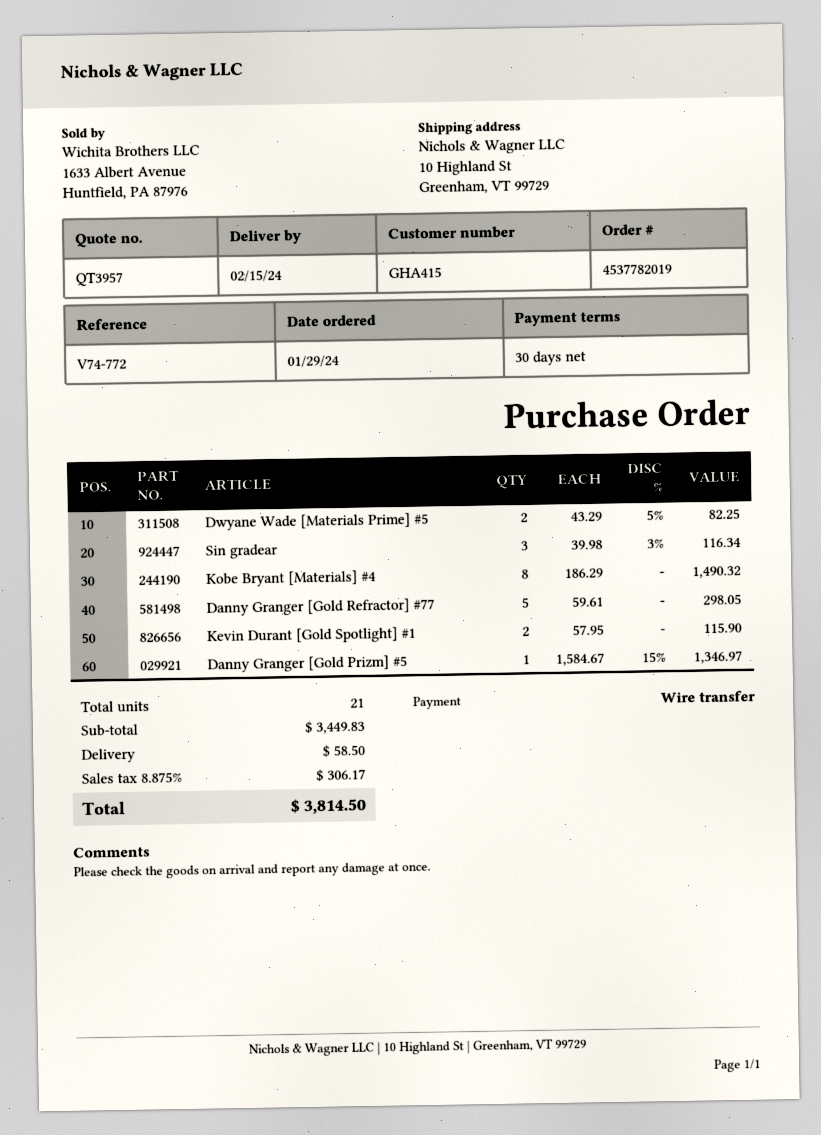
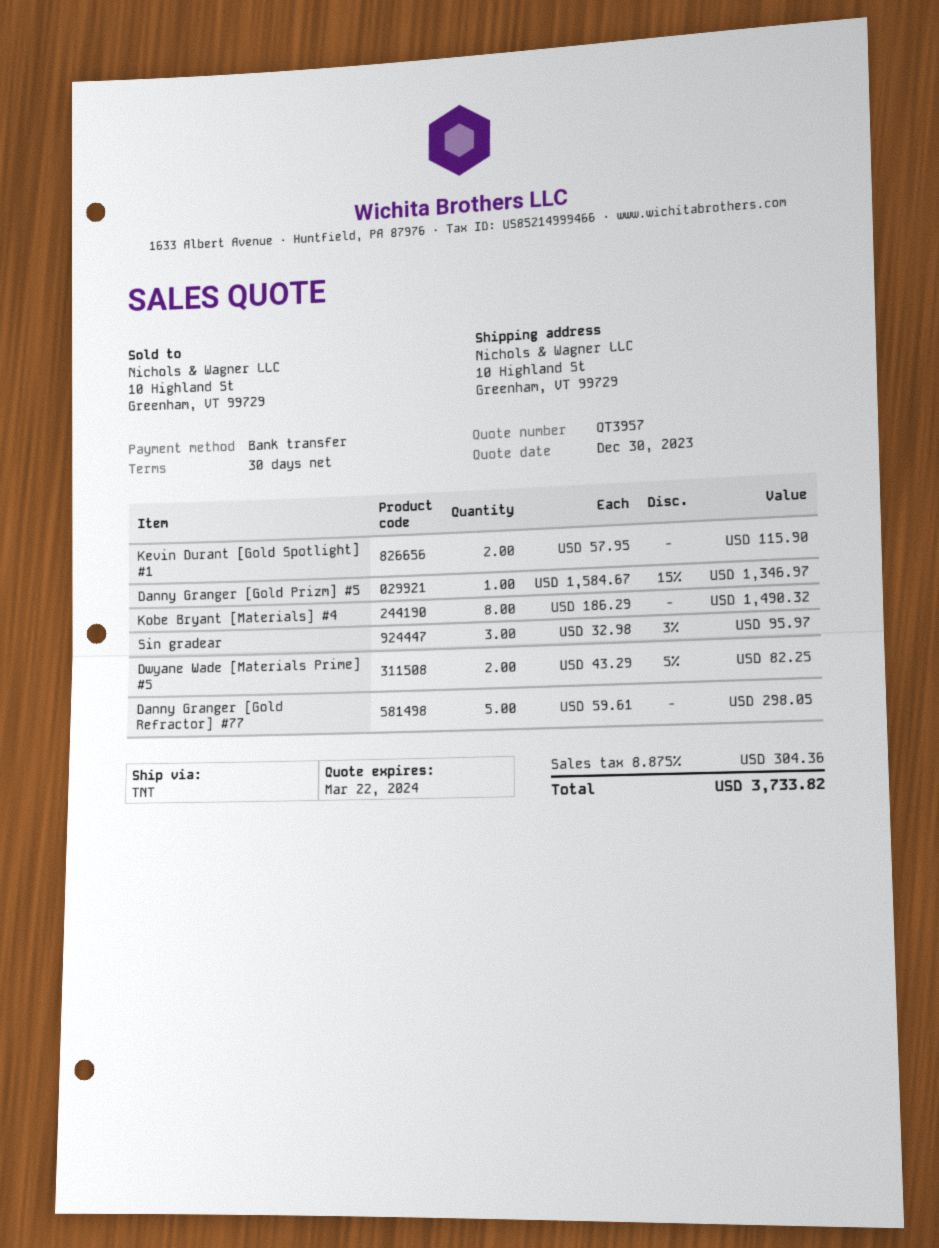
Sin gradear: 3 x 39.98 - 3% = 116.34 -> 3 x 32.98 - 3% = 95.97
shipping: 58.50 -> none
tax: 8.875% = 306.17 -> 8.875% = 304.36
total: 3814.50 -> 3733.82

